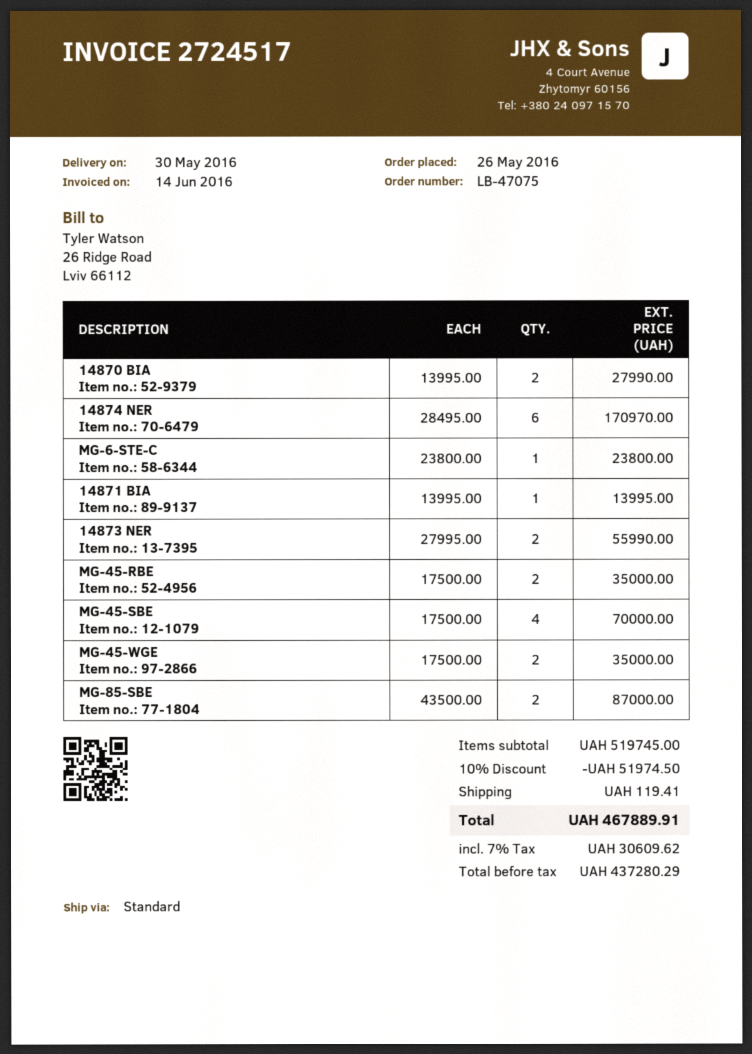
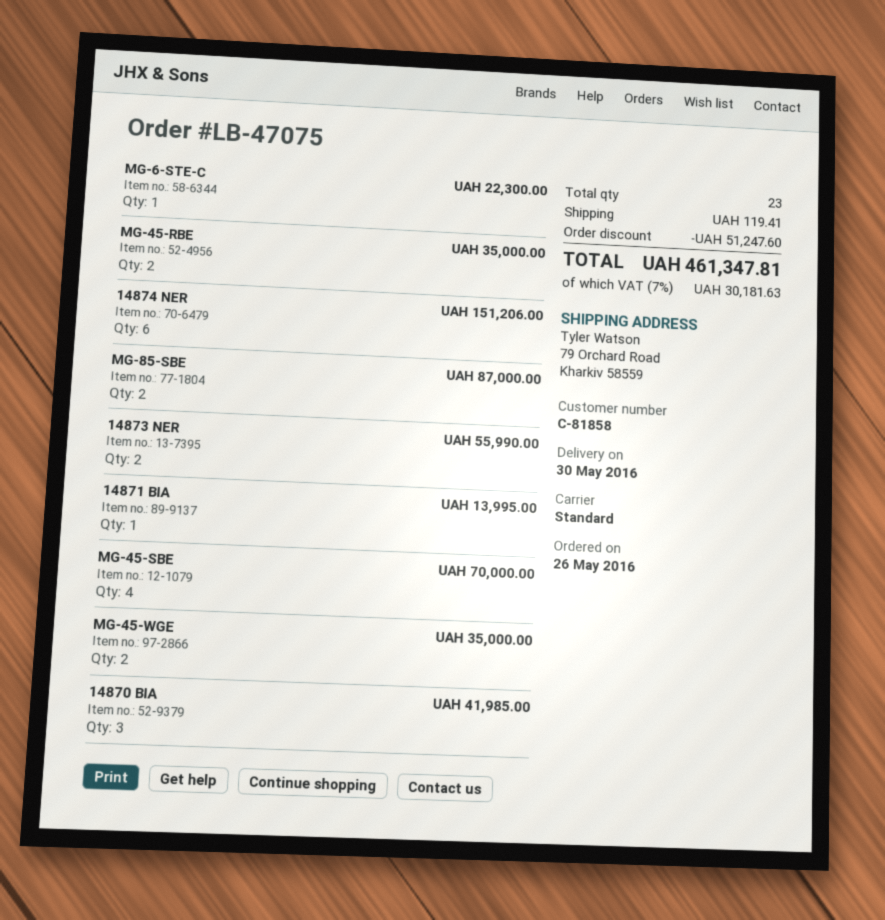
14870 BIA: 2 for 27990.00 -> 3 for 41985.00
14874 NER: 6 for 170970.00 -> 6 for 151206.00
MG-6-STE-C: 1 for 23800.00 -> 1 for 22300.00
discount: 51974.50 -> 51247.60
tax: 7% = 30609.62 -> 7% = 30181.63
total: 467889.91 -> 461347.81

